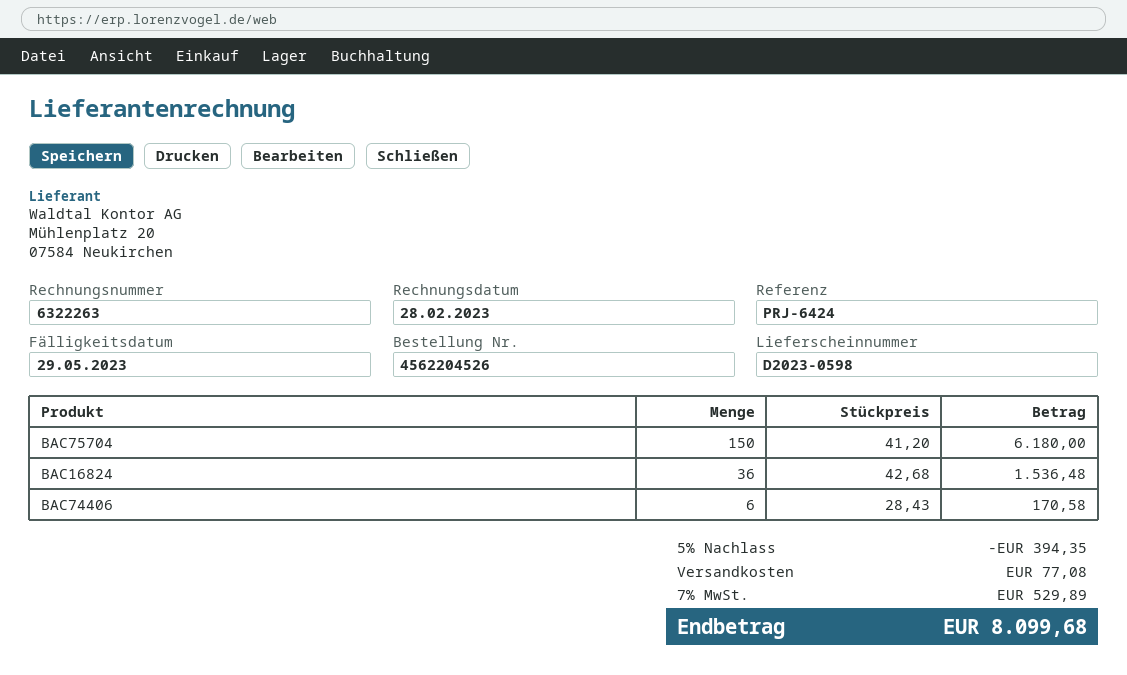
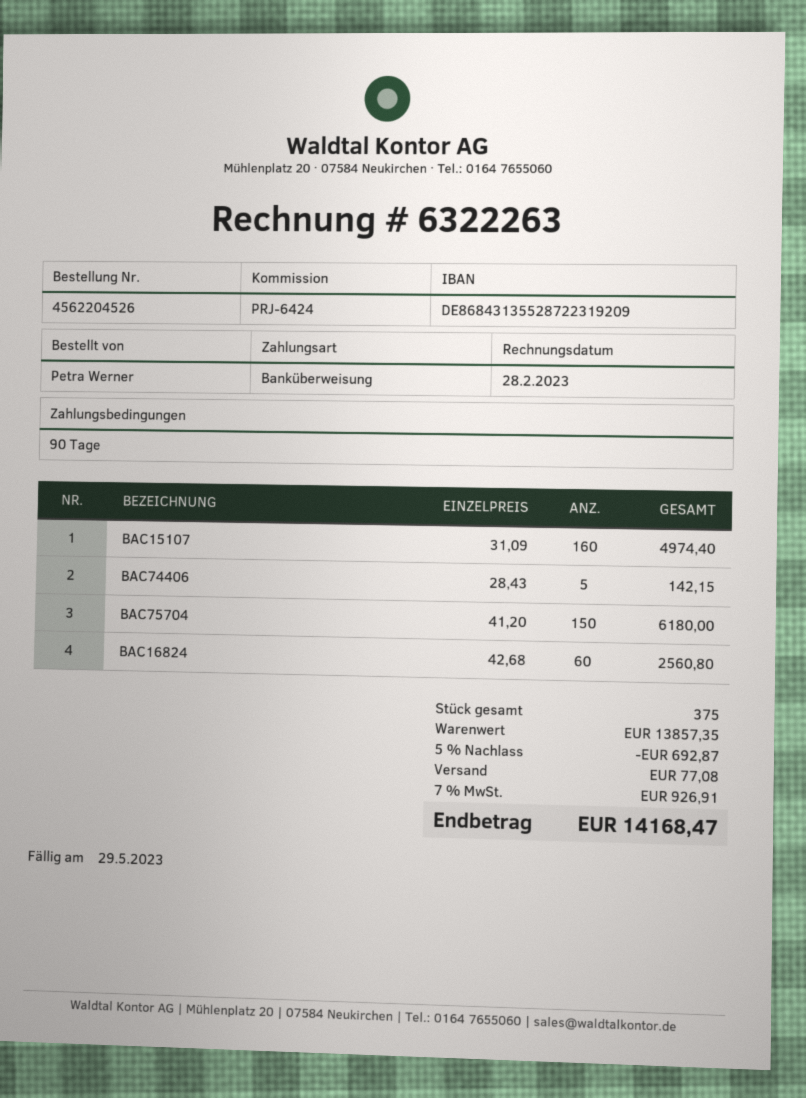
BAC16824: 36 x 42.68 = 1536.48 -> 60 x 42.68 = 2560.80
BAC74406: 6 x 28.43 = 170.58 -> 5 x 28.43 = 142.15
BAC15107: none -> 160 x 31.09 = 4974.40
discount: 5% = 394.35 -> 5% = 692.87
tax: 7% = 529.89 -> 7% = 926.91
total: 8099.68 -> 14168.47

